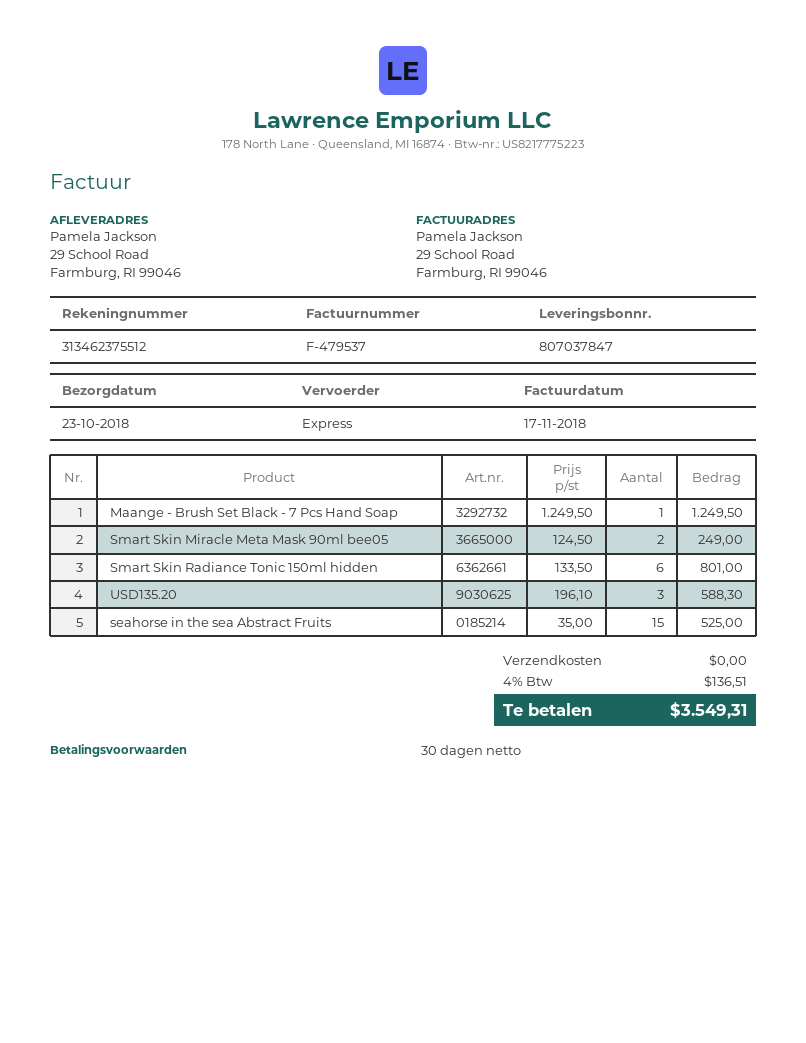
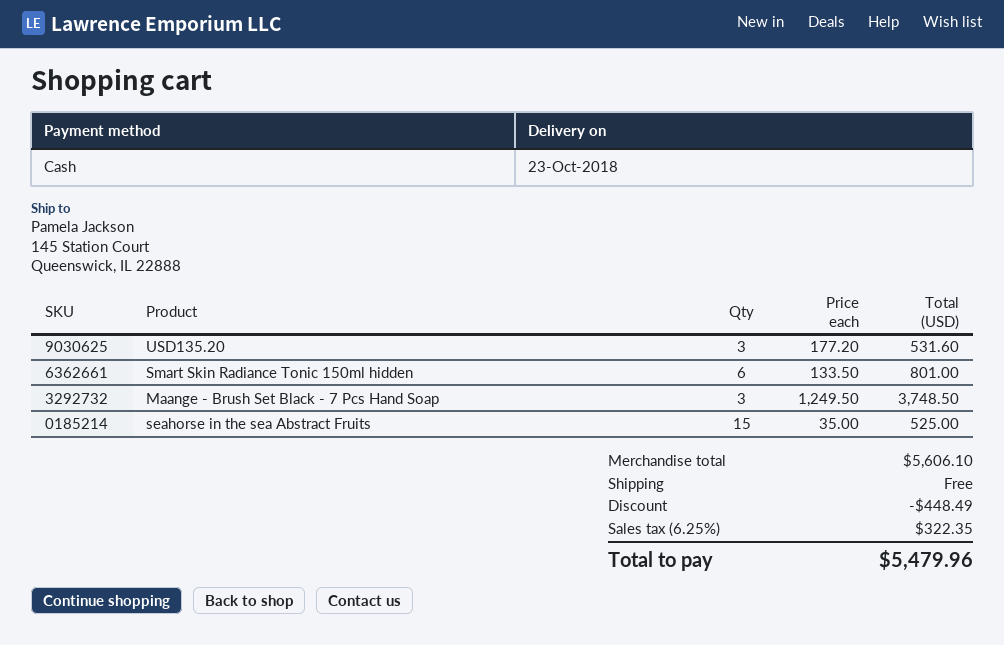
ship to: 29 School Road, Farmburg, RI 99046 -> 145 Station Court, Queenswick, IL 22888
Maange - Brush Set Black - 7 Pcs Hand Soap: 1 x 1249.50 = 1249.50 -> 3 x 1249.50 = 3748.50
Smart Skin Miracle Meta Mask 90ml bee05: 2 x 124.50 = 249.00 -> none
USD135.20: 3 x 196.10 = 588.30 -> 3 x 177.20 = 531.60
discount: none -> 448.49
tax: 4% = 136.51 -> 6.25% = 322.35
total: 3549.31 -> 5479.96

